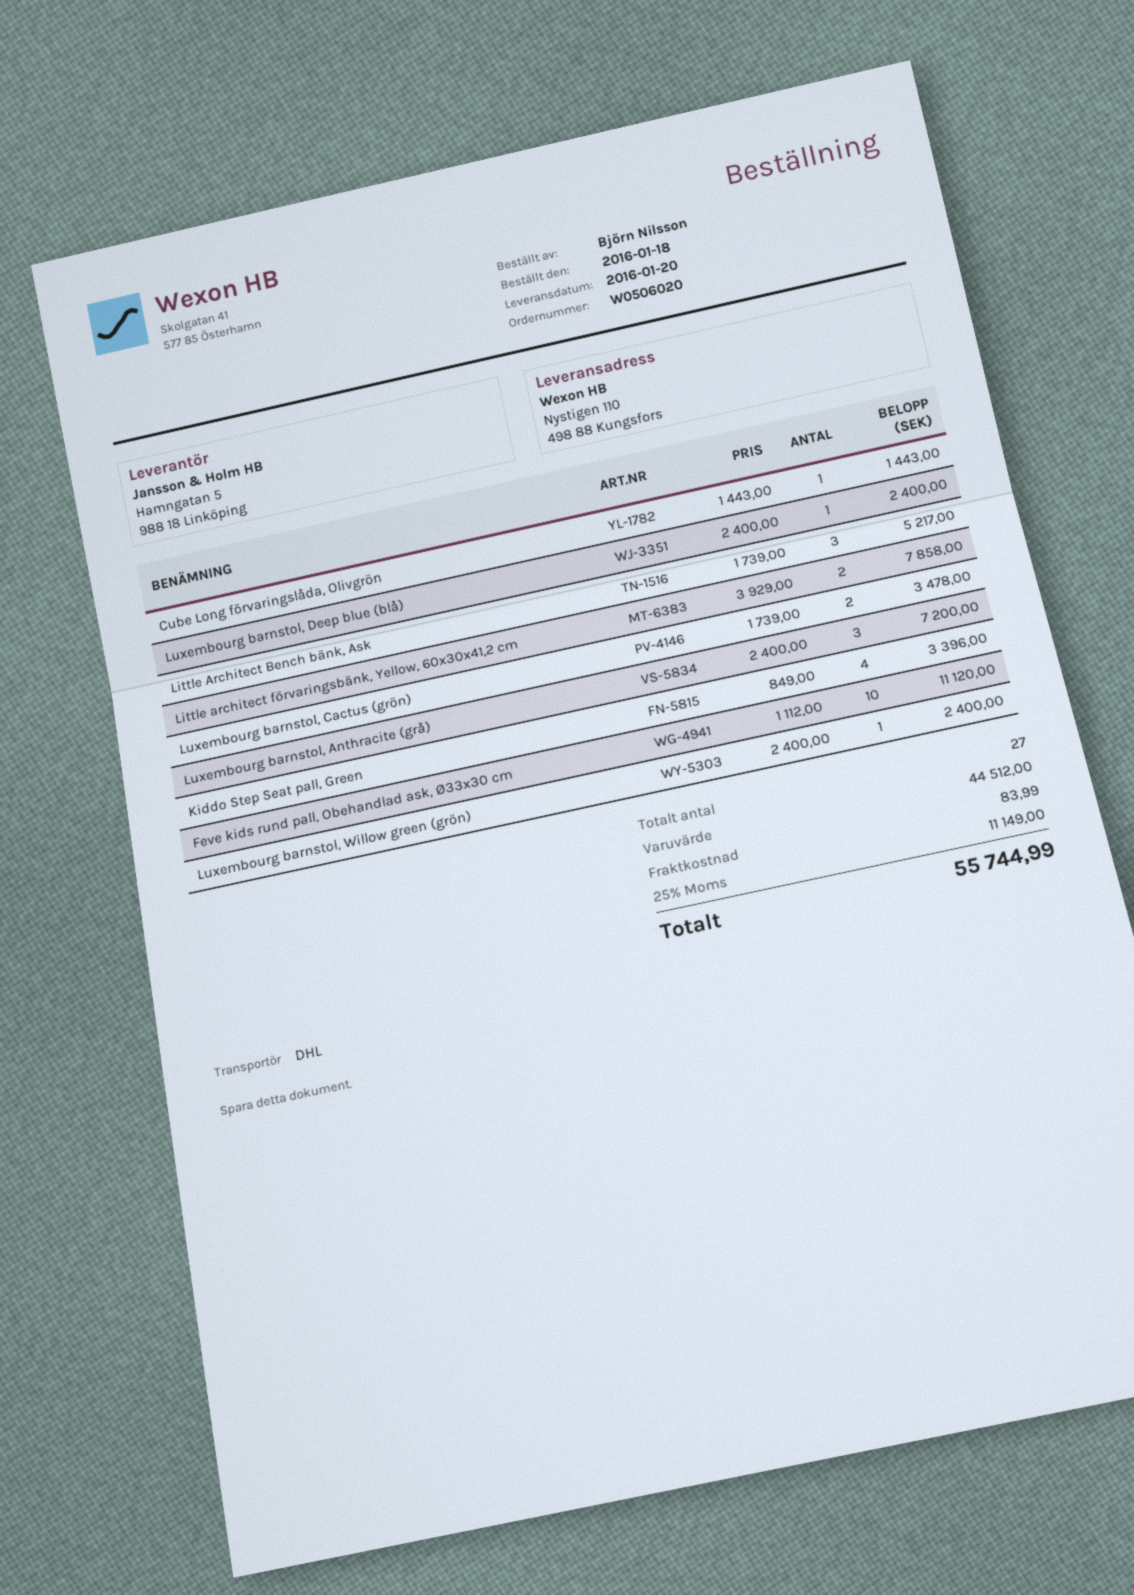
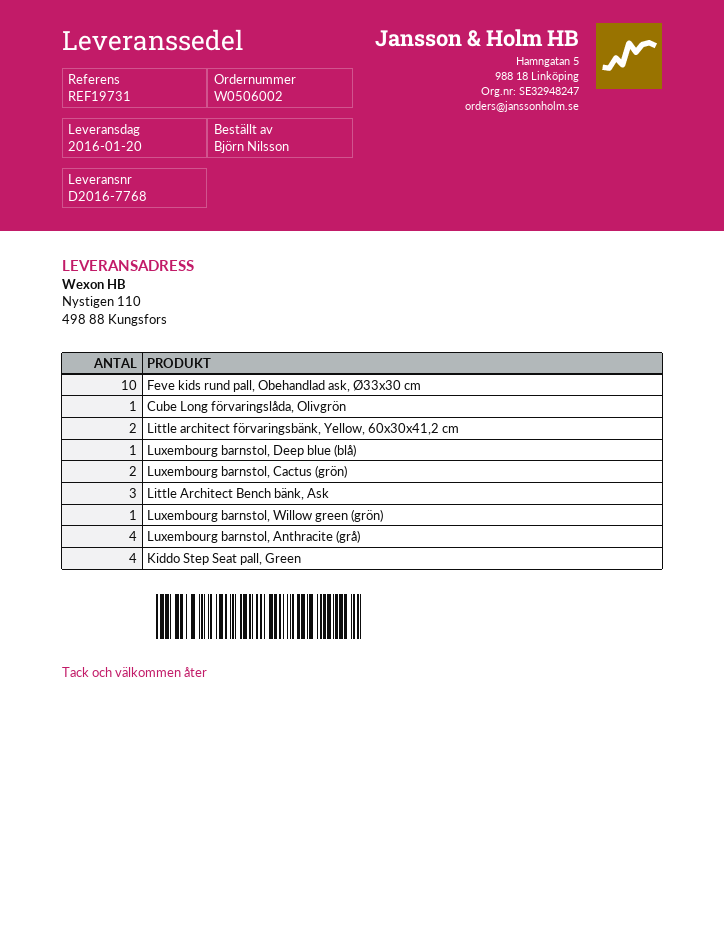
order number: W0506020 -> W0506002
Luxembourg barnstol, Anthracite (grå): 3 -> 4

